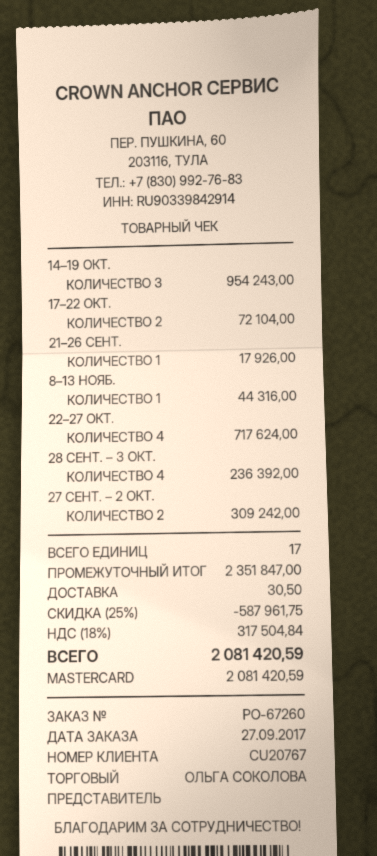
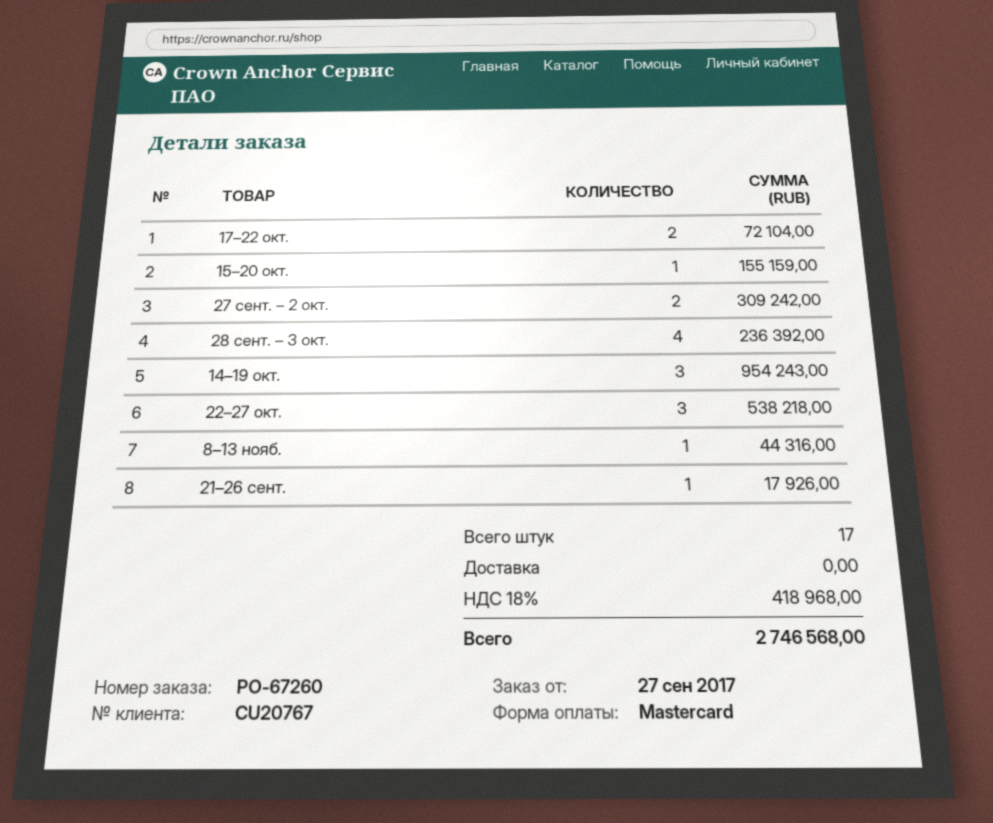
22–27 ОКТ.: 4 for 717624.00 -> 3 for 538218.00
15–20 окт.: none -> 1 for 155159.00
discount: 25% = 587961.75 -> none
shipping: 30.50 -> 0.00
tax: 18% = 317504.84 -> 18% = 418968.00
total: 2081420.59 -> 2746568.00

